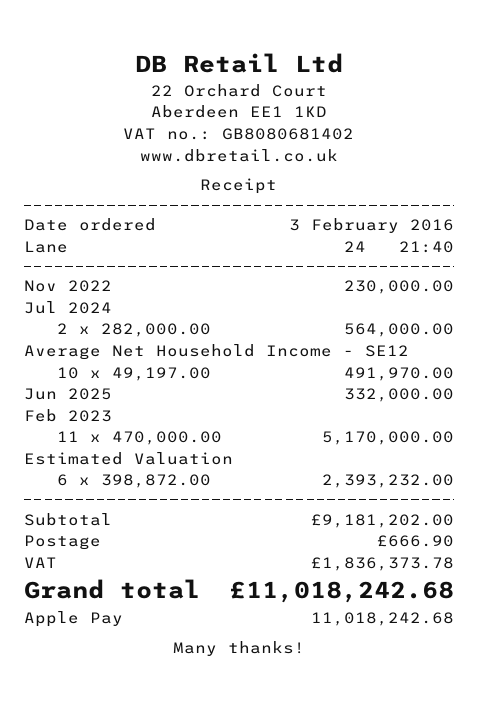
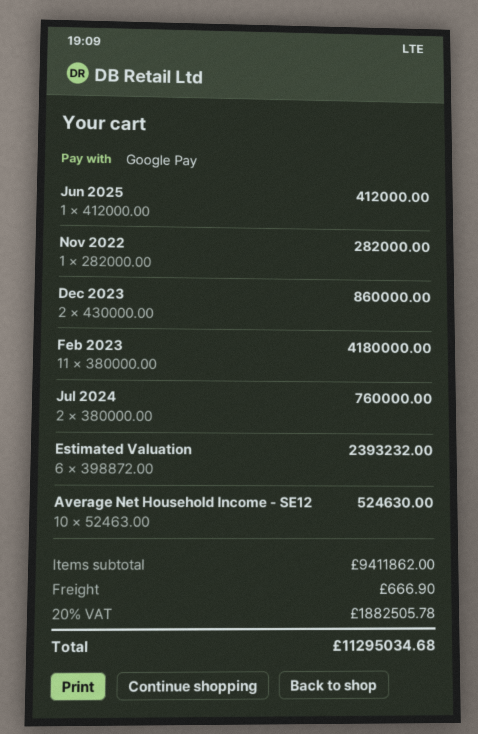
payment method: Apple Pay -> Google Pay
Nov 2022: 1 x 230000.00 = 230000.00 -> 1 x 282000.00 = 282000.00
Jul 2024: 2 x 282000.00 = 564000.00 -> 2 x 380000.00 = 760000.00
Average Net Household Income - SE12: 10 x 49197.00 = 491970.00 -> 10 x 52463.00 = 524630.00
Jun 2025: 1 x 332000.00 = 332000.00 -> 1 x 412000.00 = 412000.00
Feb 2023: 11 x 470000.00 = 5170000.00 -> 11 x 380000.00 = 4180000.00
Dec 2023: none -> 2 x 430000.00 = 860000.00
subtotal: 9181202.00 -> 9411862.00
tax: 1836373.78 -> 1882505.78
total: 11018242.68 -> 11295034.68

